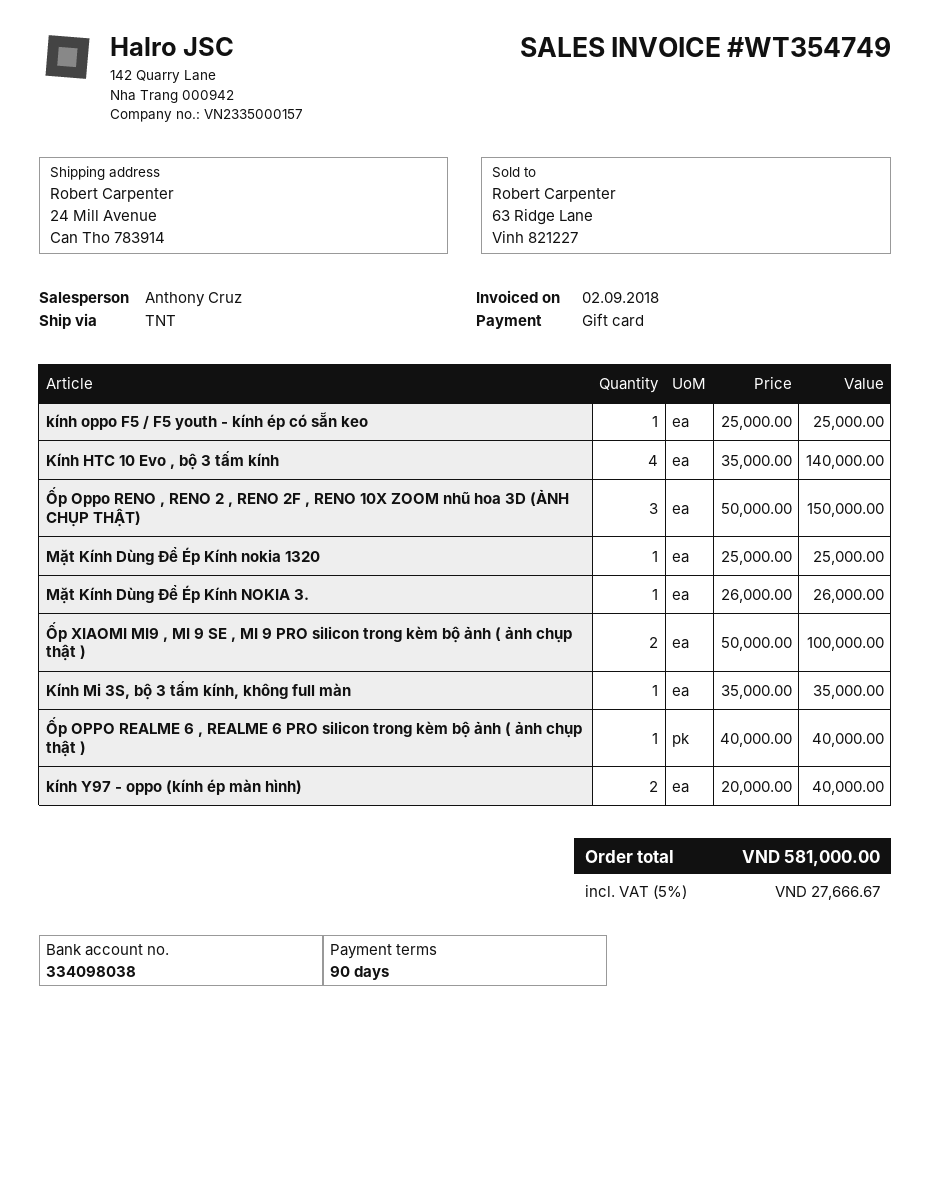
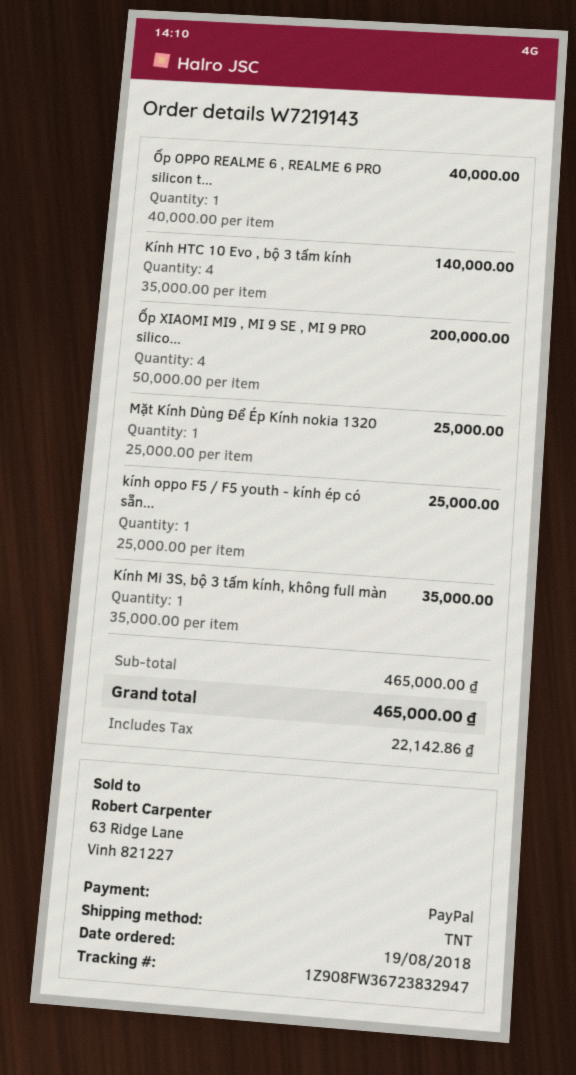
payment method: gift card -> PayPal
Ốp Oppo RENO , RENO 2 , RENO 2F , RENO 10X ZOOM nhũ hoa 3D (ẢNH CHỤP THẬT): 3 x 50000.00 = 150000.00 -> none
Mặt Kính Dùng Để Ép Kính NOKIA 3.: 1 x 26000.00 = 26000.00 -> none
Ốp XIAOMI MI9 , MI 9 SE , MI 9 PRO silicon trong kèm bộ ảnh ( ảnh chụp thật ): 2 x 50000.00 = 100000.00 -> 4 x 50000.00 = 200000.00
kính Y97 - oppo (kính ép màn hình): 2 x 20000.00 = 40000.00 -> none
tax: 27666.67 -> 22142.86
total: 581000.00 -> 465000.00

